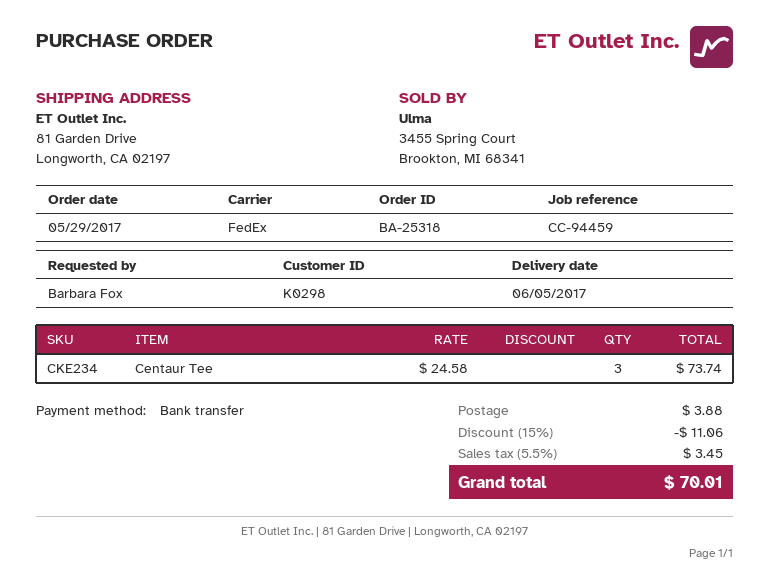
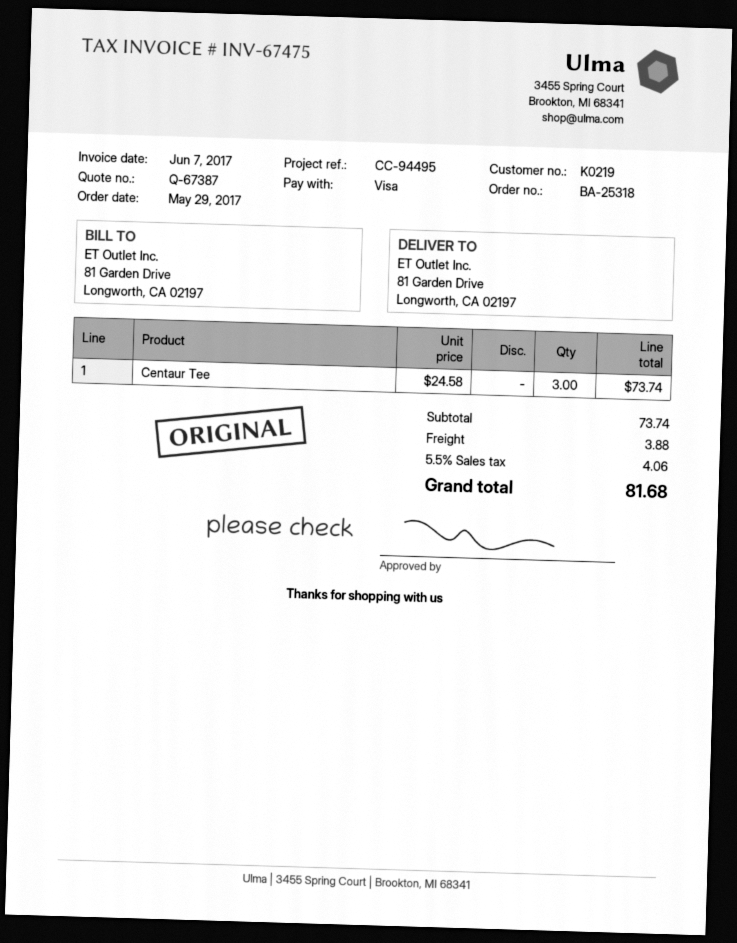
customer number: K0298 -> K0219
reference: CC-94459 -> CC-94495
payment method: bank transfer -> Visa
discount: 15% = 11.06 -> none
tax: 5.5% = 3.45 -> 5.5% = 4.06
total: 70.01 -> 81.68

